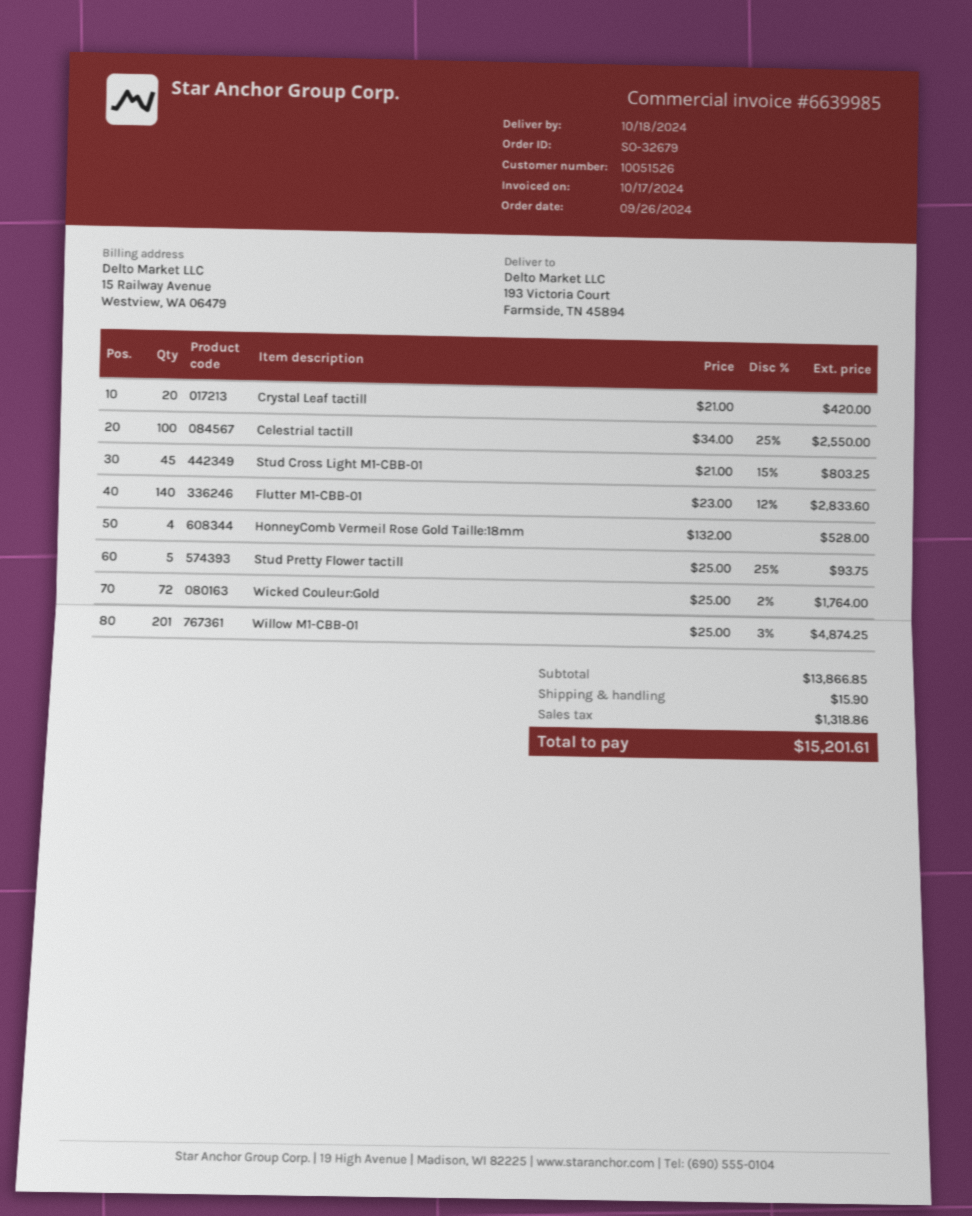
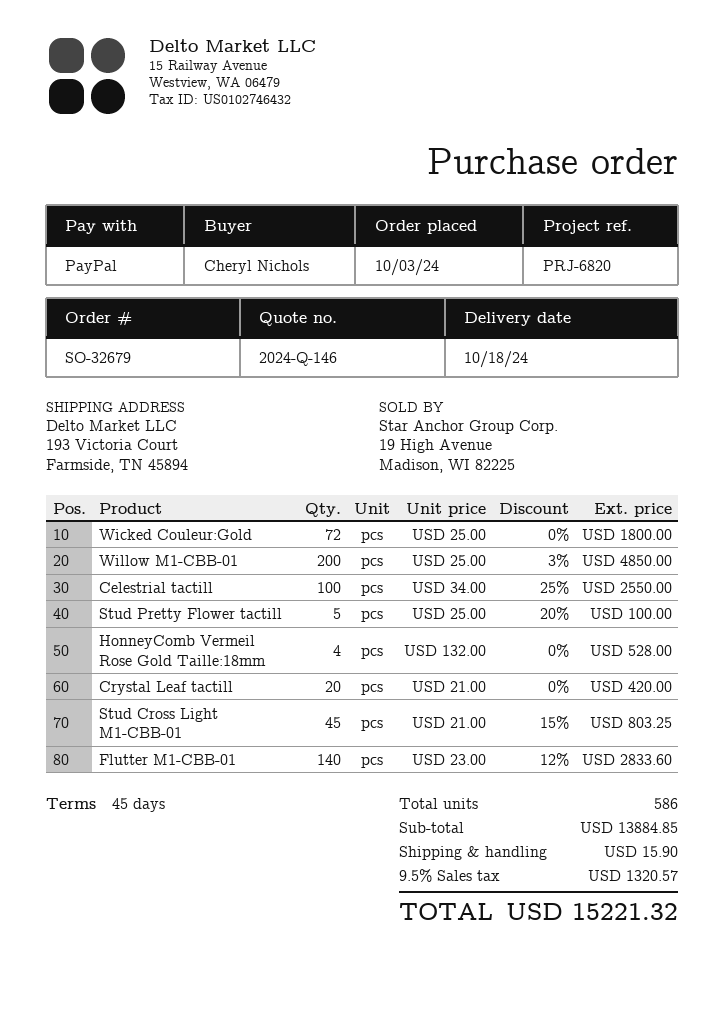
order date: 2024-09-26 -> 2024-10-03
Stud Pretty Flower tactill: 5 x 25.00 - 25% = 93.75 -> 5 x 25.00 - 20% = 100.00
Wicked Couleur:Gold: 72 x 25.00 - 2% = 1764.00 -> 72 x 25.00 = 1800.00
Willow M1-CBB-01: 201 x 25.00 - 3% = 4874.25 -> 200 x 25.00 - 3% = 4850.00
subtotal: 13866.85 -> 13884.85
tax: 1318.86 -> 1320.57
total: 15201.61 -> 15221.32

